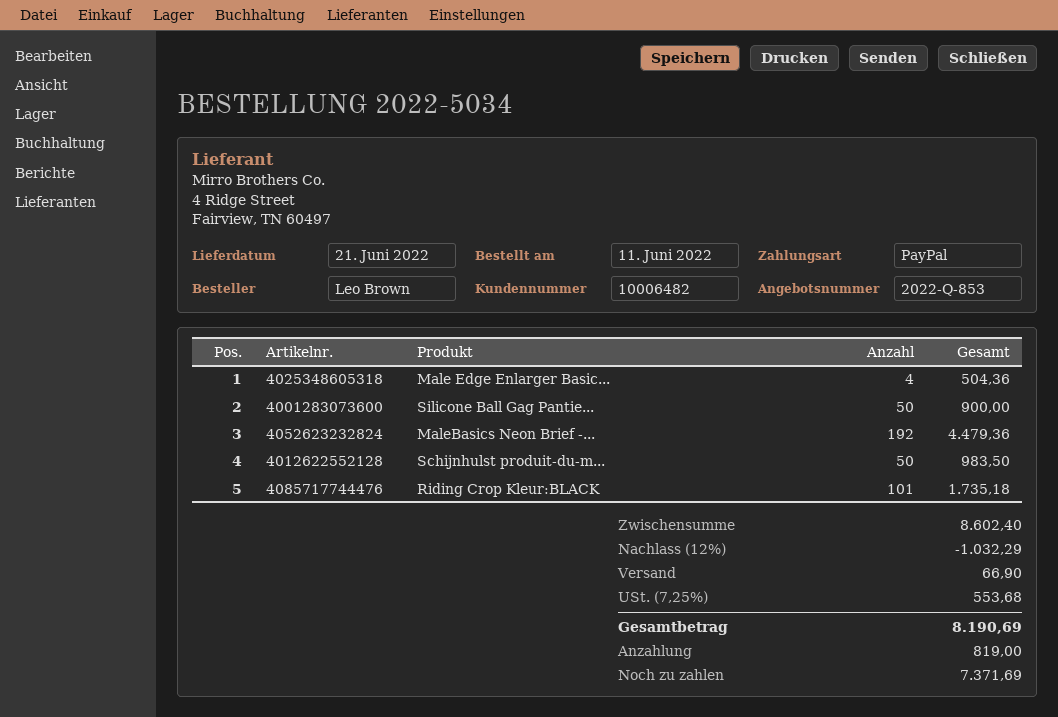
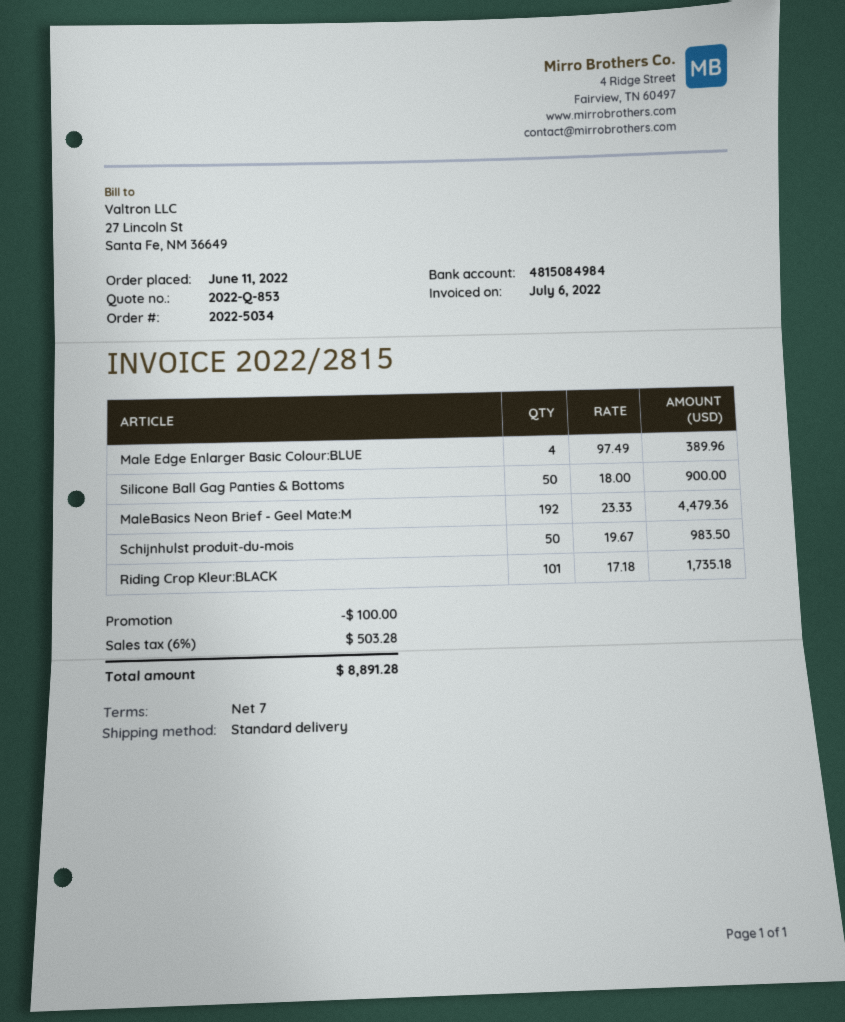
Male Edge Enlarger Basic...: 4 for 504.36 -> 4 for 389.96
discount: 1032.29 -> 100.00
shipping: 66.90 -> none
tax: 7.25% = 553.68 -> 6% = 503.28
total: 8190.69 -> 8891.28

